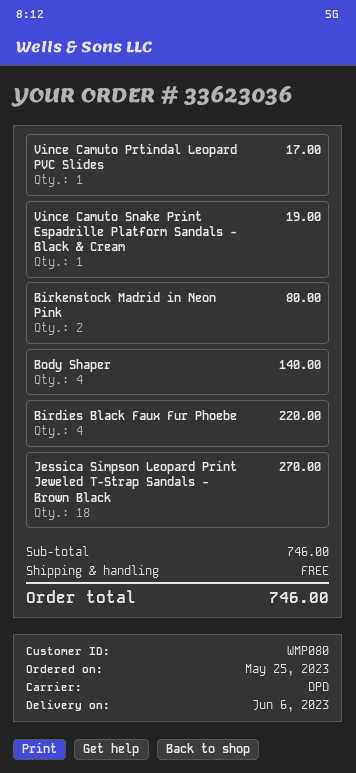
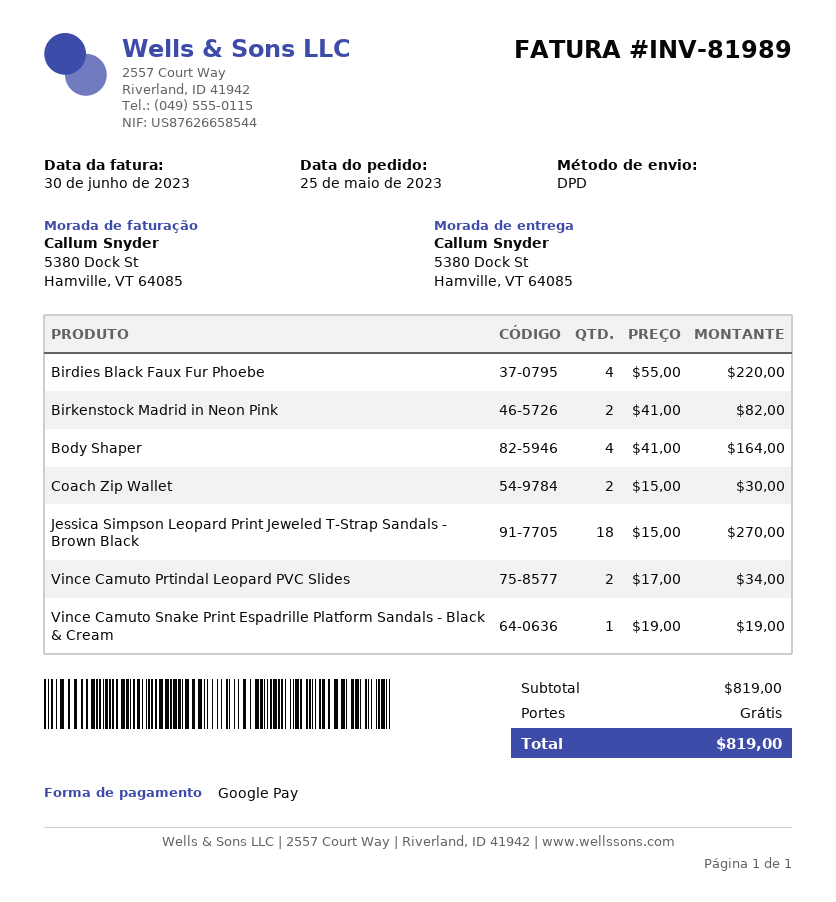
Vince Camuto Prtindal Leopard PVC Slides: 1 for 17.00 -> 2 for 34.00
Birkenstock Madrid in Neon Pink: 2 for 80.00 -> 2 for 82.00
Body Shaper: 4 for 140.00 -> 4 for 164.00
Coach Zip Wallet: none -> 2 for 30.00
subtotal: 746.00 -> 819.00
total: 746.00 -> 819.00

